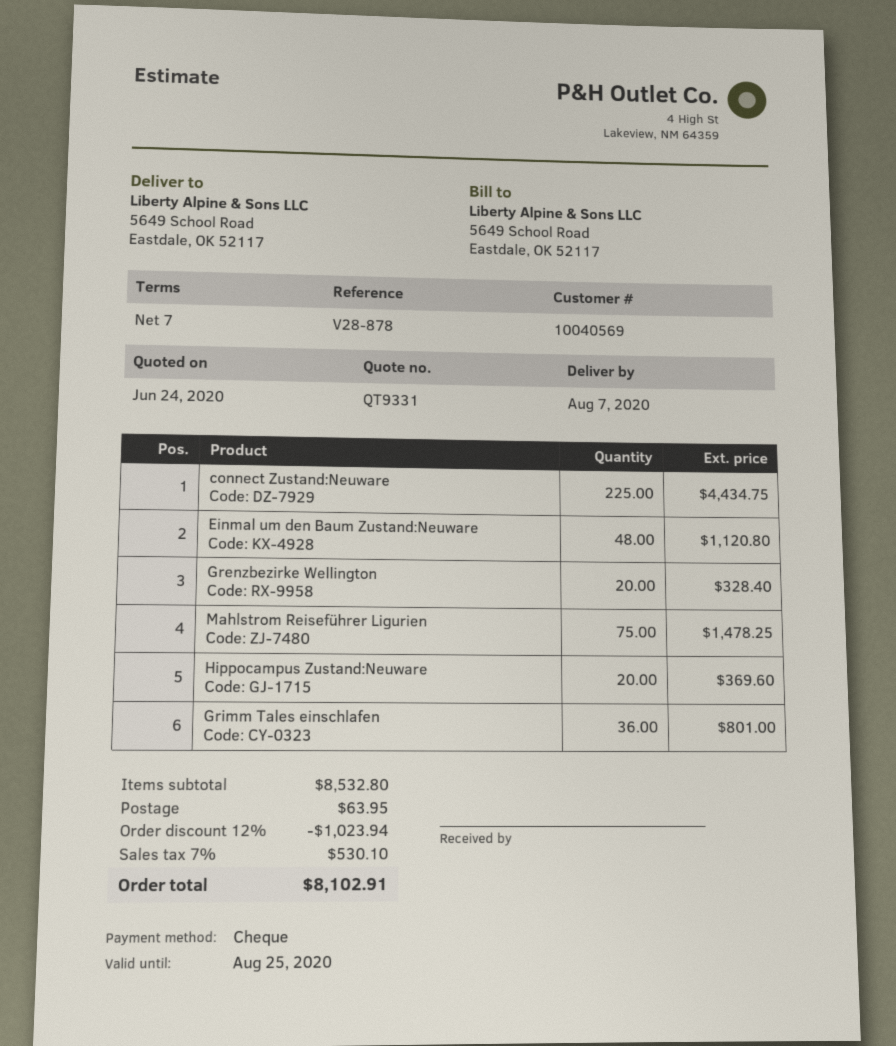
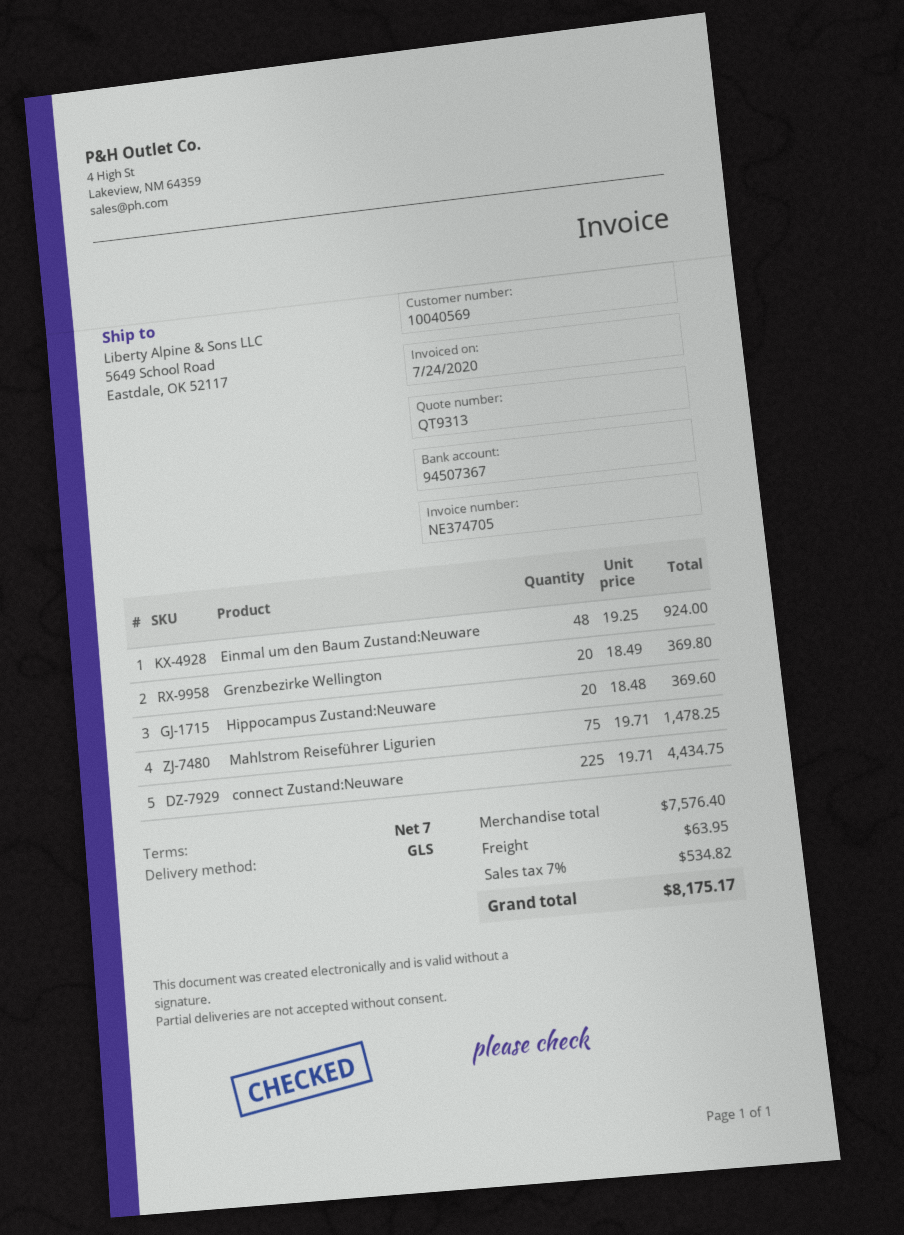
quote number: QT9331 -> QT9313
Einmal um den Baum Zustand:Neuware: 48 for 1120.80 -> 48 for 924.00
Grenzbezirke Wellington: 20 for 328.40 -> 20 for 369.80
Grimm Tales einschlafen: 36 for 801.00 -> none
subtotal: 8532.80 -> 7576.40
discount: 12% = 1023.94 -> none
tax: 7% = 530.10 -> 7% = 534.82
total: 8102.91 -> 8175.17

